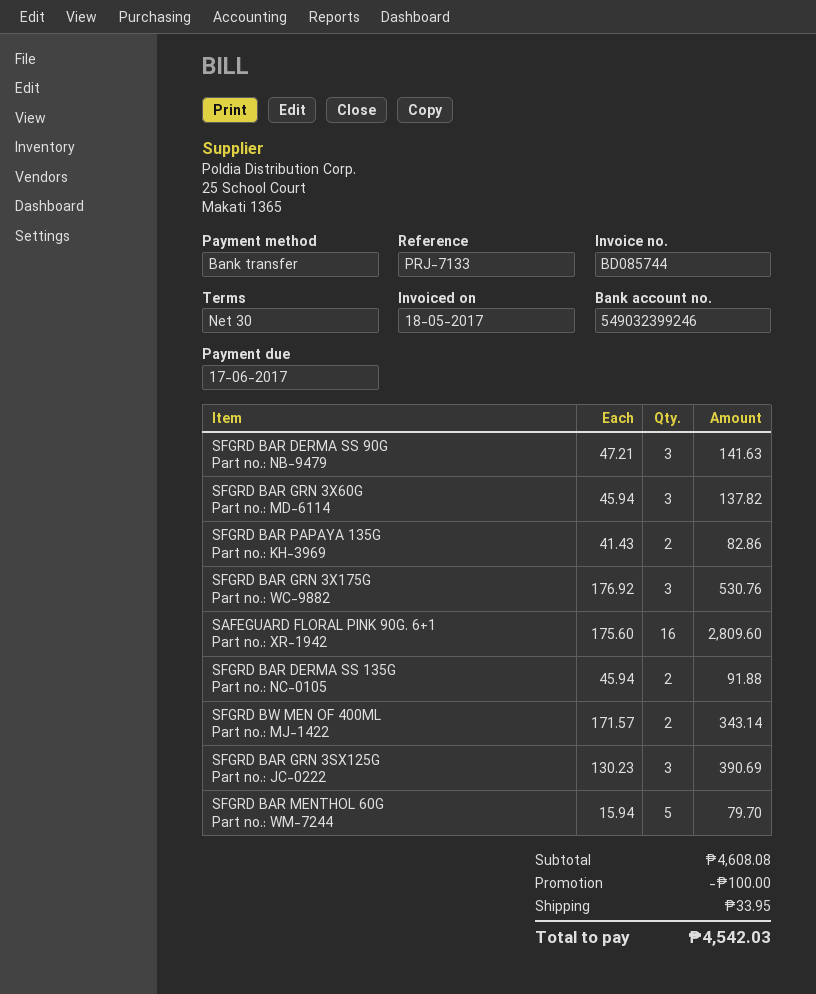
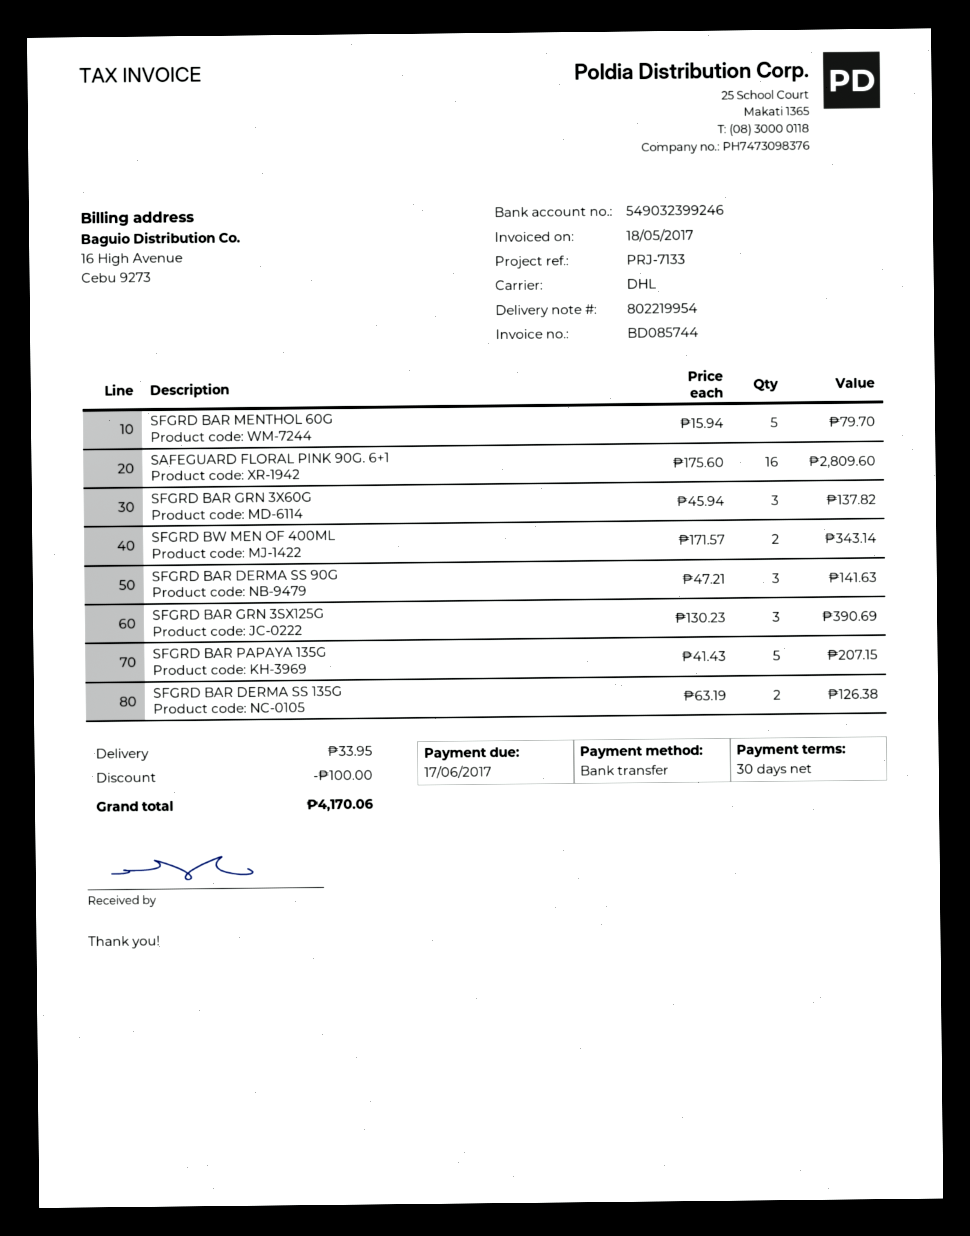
SFGRD BAR PAPAYA 135G: 2 x 41.43 = 82.86 -> 5 x 41.43 = 207.15
SFGRD BAR GRN 3X175G: 3 x 176.92 = 530.76 -> none
SFGRD BAR DERMA SS 135G: 2 x 45.94 = 91.88 -> 2 x 63.19 = 126.38
total: 4542.03 -> 4170.06

